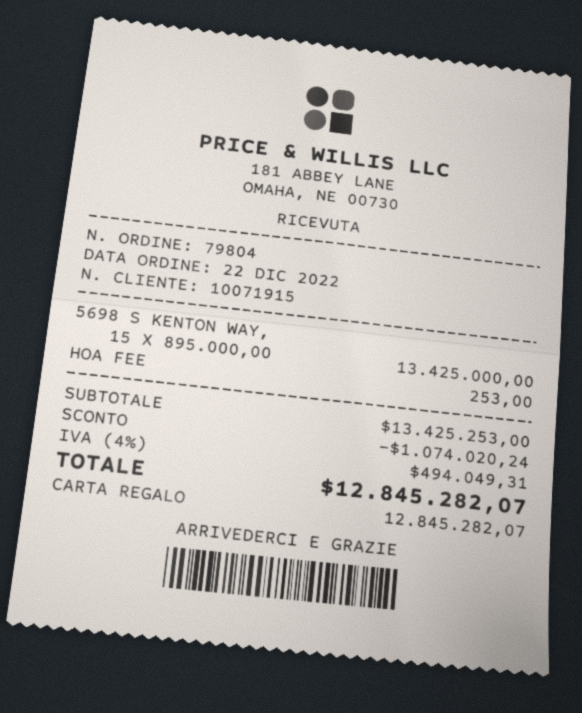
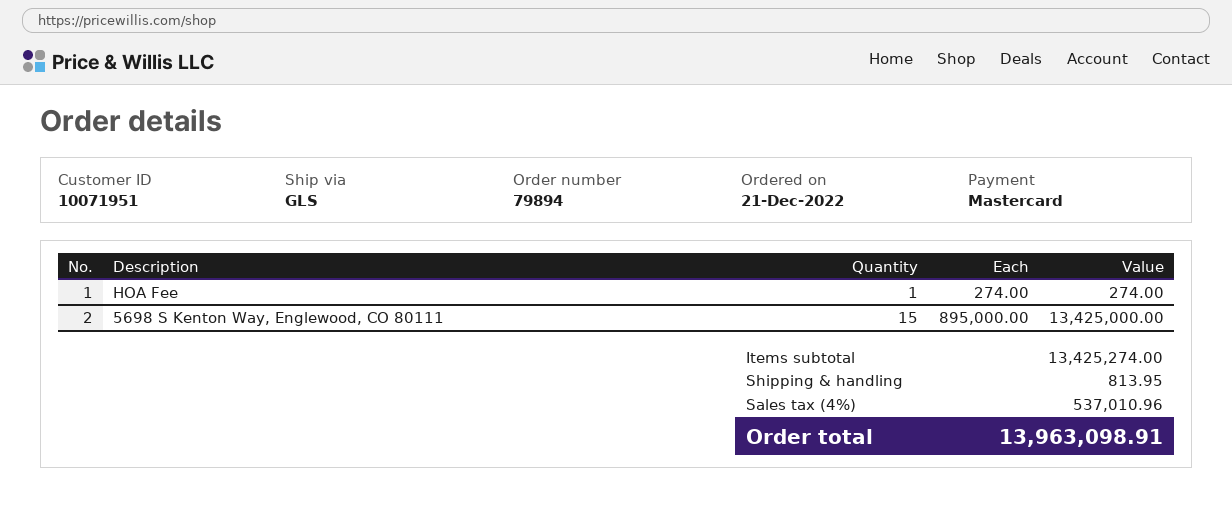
order number: 79804 -> 79894
order date: 2022-12-22 -> 2022-12-21
customer number: 10071915 -> 10071951
payment method: gift card -> Mastercard
HOA FEE: 1 x 253.00 = 253.00 -> 1 x 274.00 = 274.00
subtotal: 13425253.00 -> 13425274.00
discount: 1074020.24 -> none
shipping: none -> 813.95
tax: 4% = 494049.31 -> 4% = 537010.96
total: 12845282.07 -> 13963098.91

